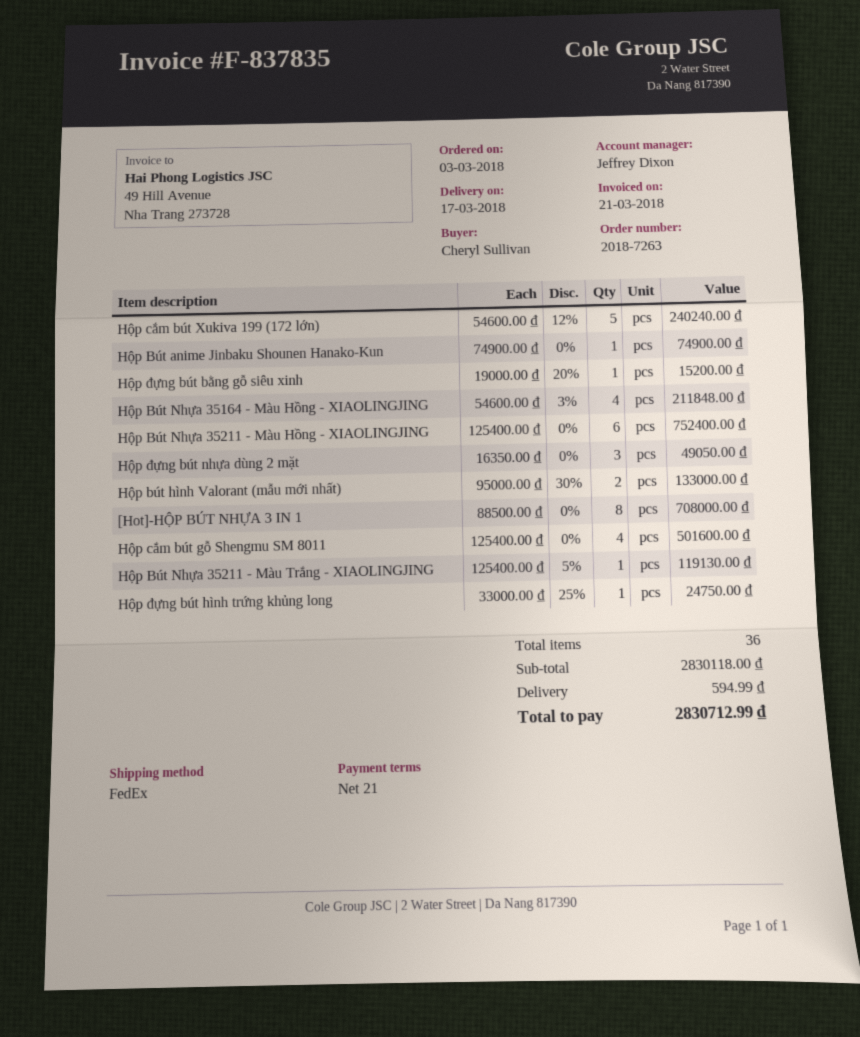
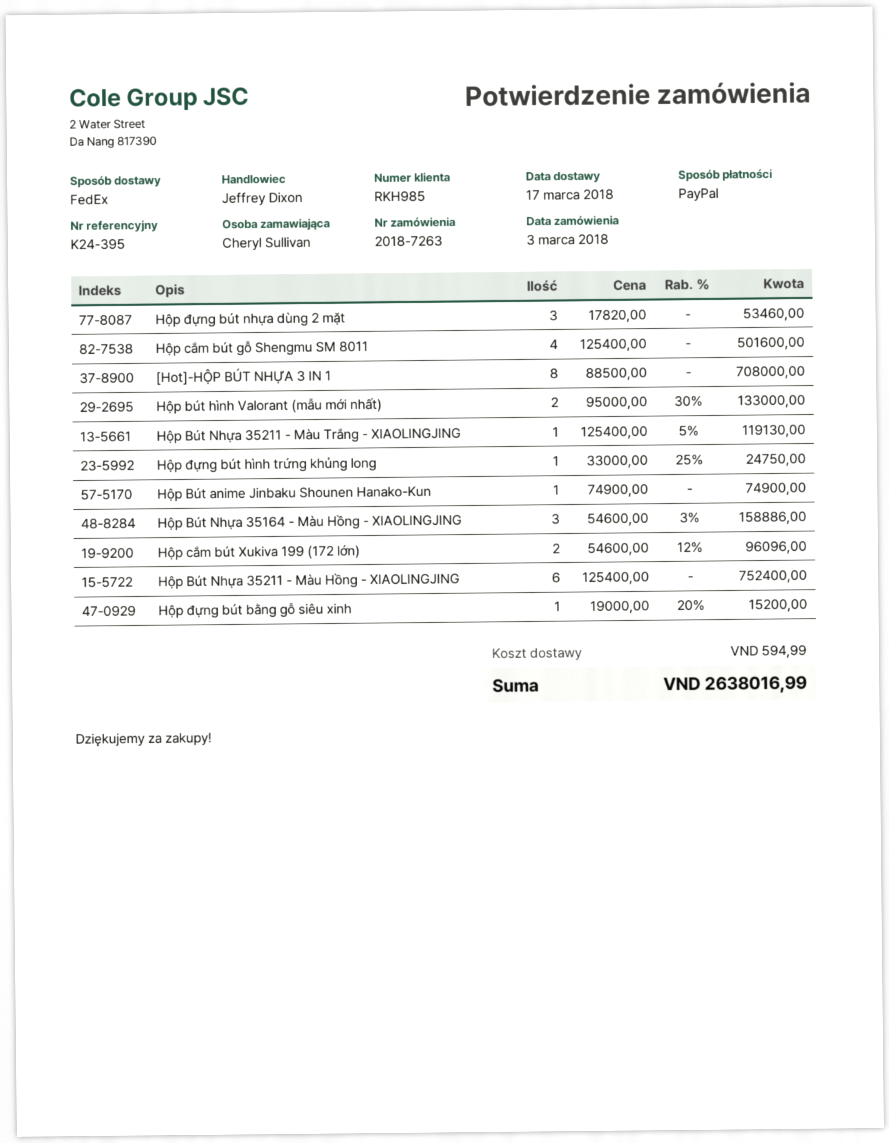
Hộp cắm bút Xukiva 199 (172 lớn): 5 x 54600.00 - 12% = 240240.00 -> 2 x 54600.00 - 12% = 96096.00
Hộp Bút Nhựa 35164 - Màu Hồng - XIAOLINGJING: 4 x 54600.00 - 3% = 211848.00 -> 3 x 54600.00 - 3% = 158886.00
Hộp đựng bút nhựa dùng 2 mặt: 3 x 16350.00 = 49050.00 -> 3 x 17820.00 = 53460.00
total: 2830712.99 -> 2638016.99

